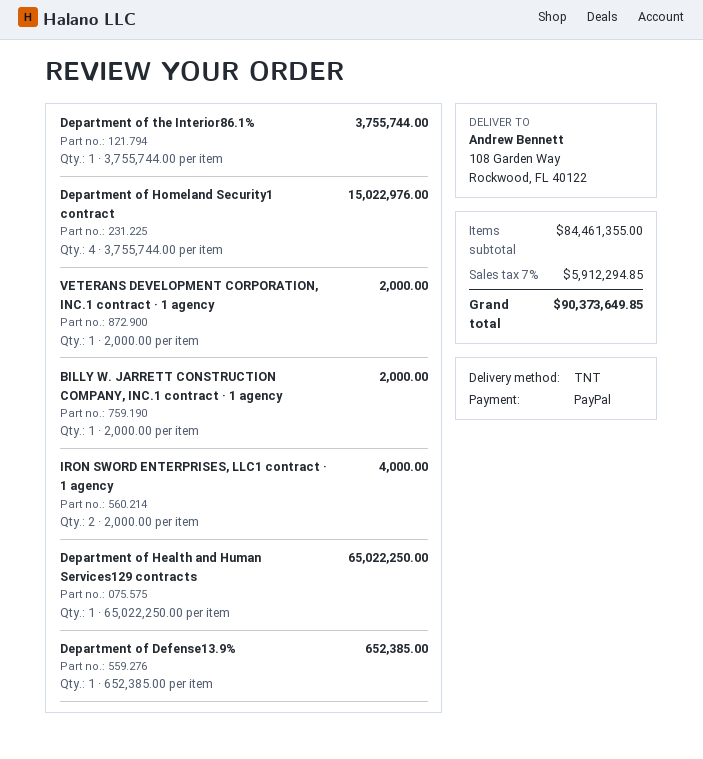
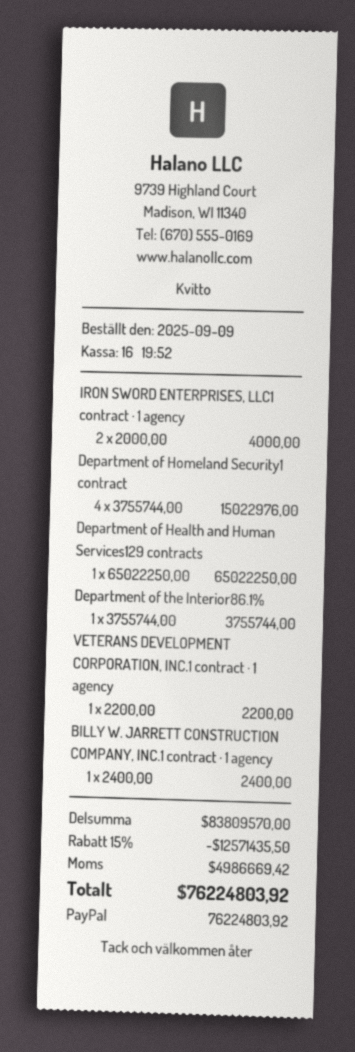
VETERANS DEVELOPMENT CORPORATION, INC.1 contract · 1 agency: 1 x 2000.00 = 2000.00 -> 1 x 2200.00 = 2200.00
BILLY W. JARRETT CONSTRUCTION COMPANY, INC.1 contract · 1 agency: 1 x 2000.00 = 2000.00 -> 1 x 2400.00 = 2400.00
Department of Defense13.9%: 1 x 652385.00 = 652385.00 -> none
subtotal: 84461355.00 -> 83809570.00
discount: none -> 15% = 12571435.50
tax: 5912294.85 -> 4986669.42
total: 90373649.85 -> 76224803.92

